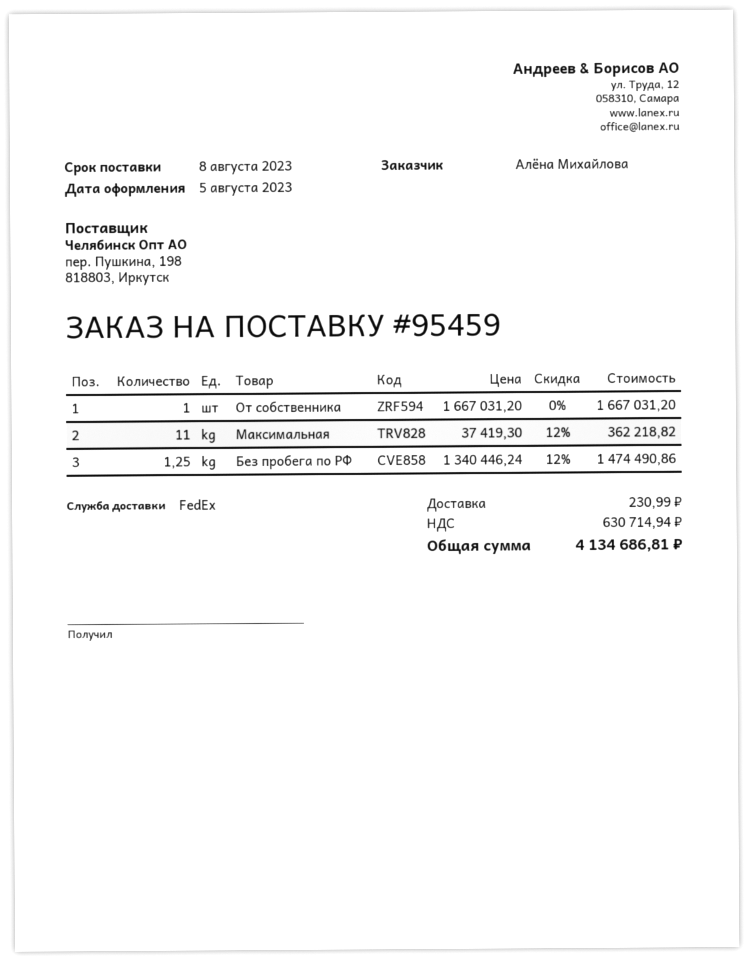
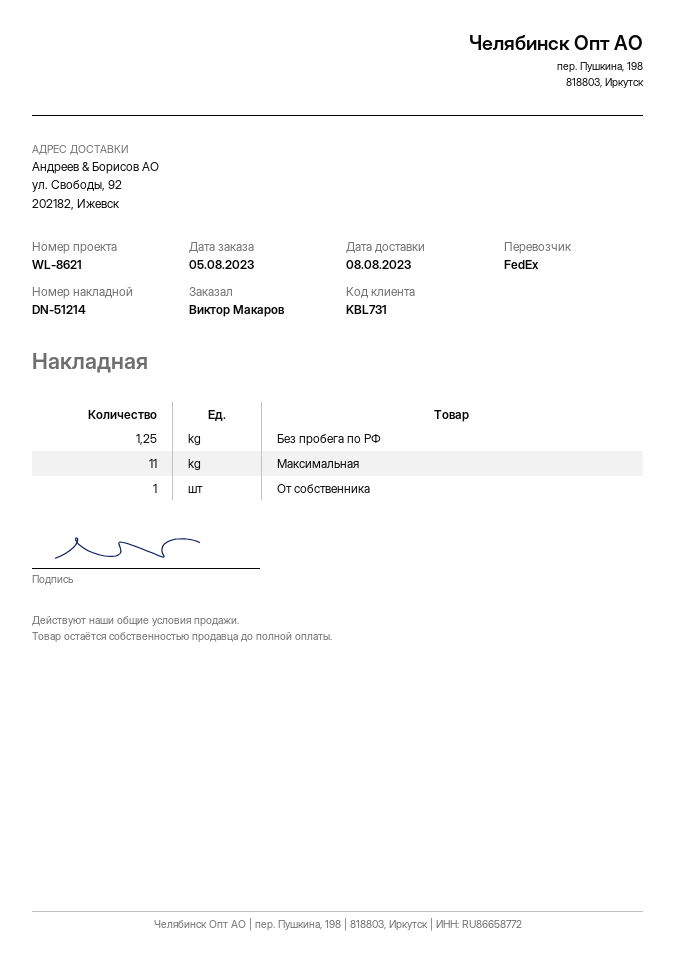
ordered by: Алёна Михайлова -> Виктор Макаров

